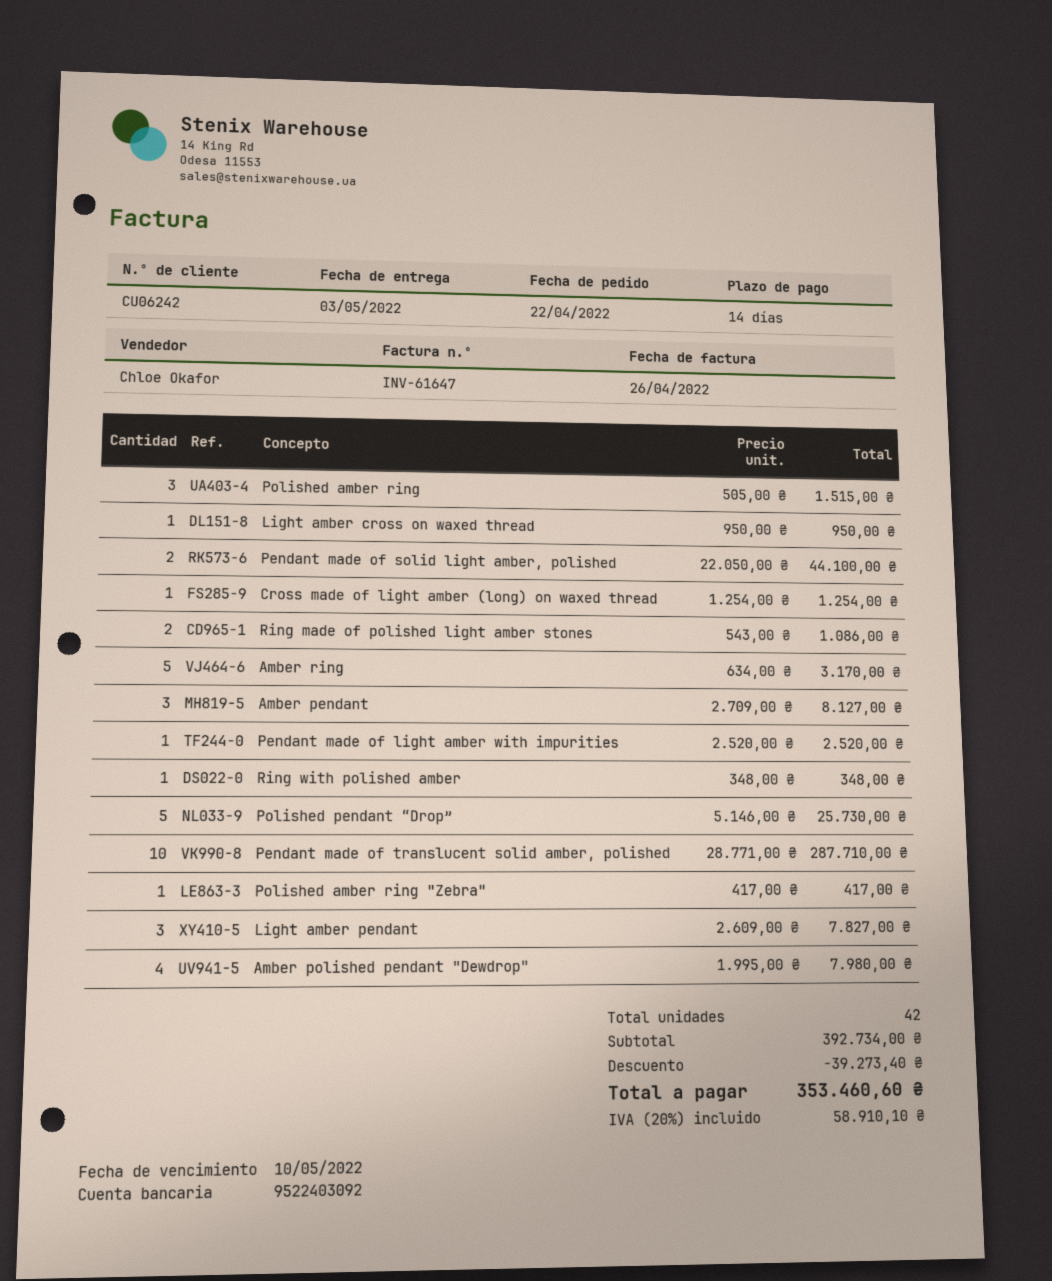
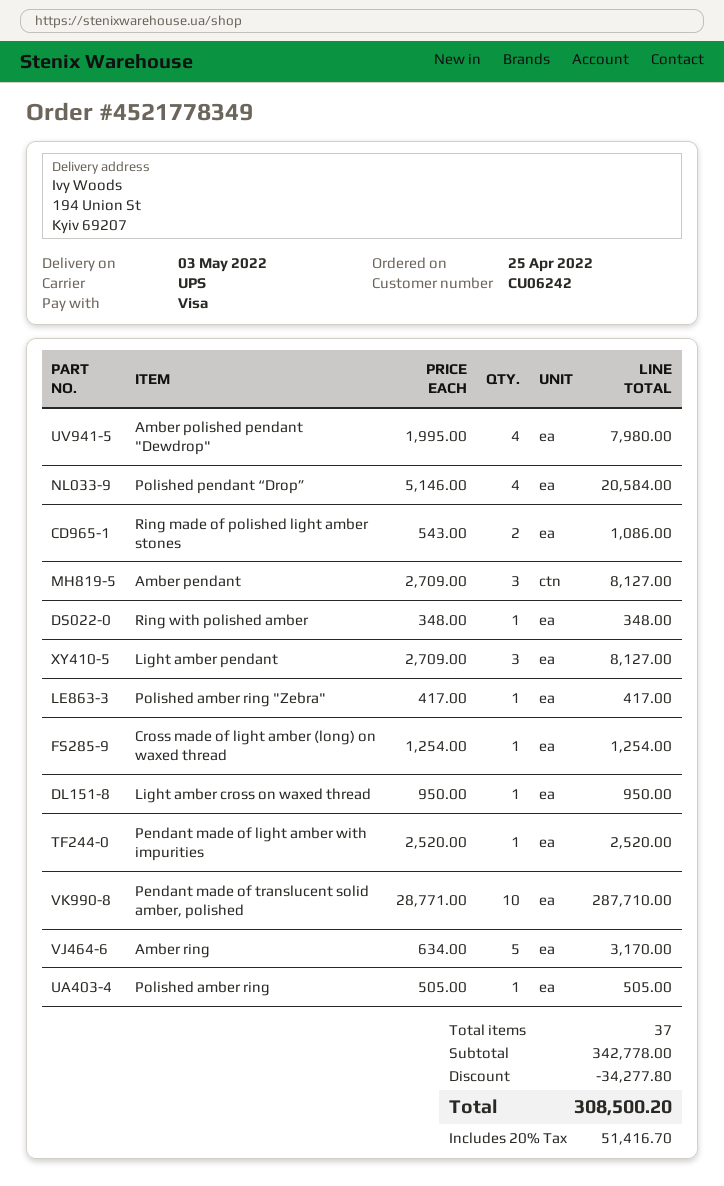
order date: 2022-04-22 -> 2022-04-25
Polished amber ring: 3 x 505.00 = 1515.00 -> 1 x 505.00 = 505.00
Pendant made of solid light amber, polished: 2 x 22050.00 = 44100.00 -> none
Polished pendant “Drop”: 5 x 5146.00 = 25730.00 -> 4 x 5146.00 = 20584.00
Light amber pendant: 3 x 2609.00 = 7827.00 -> 3 x 2709.00 = 8127.00
total quantity: 42 -> 37
subtotal: 392734.00 -> 342778.00
discount: 39273.40 -> 34277.80
tax: 20% = 58910.10 -> 20% = 51416.70
total: 353460.60 -> 308500.20

